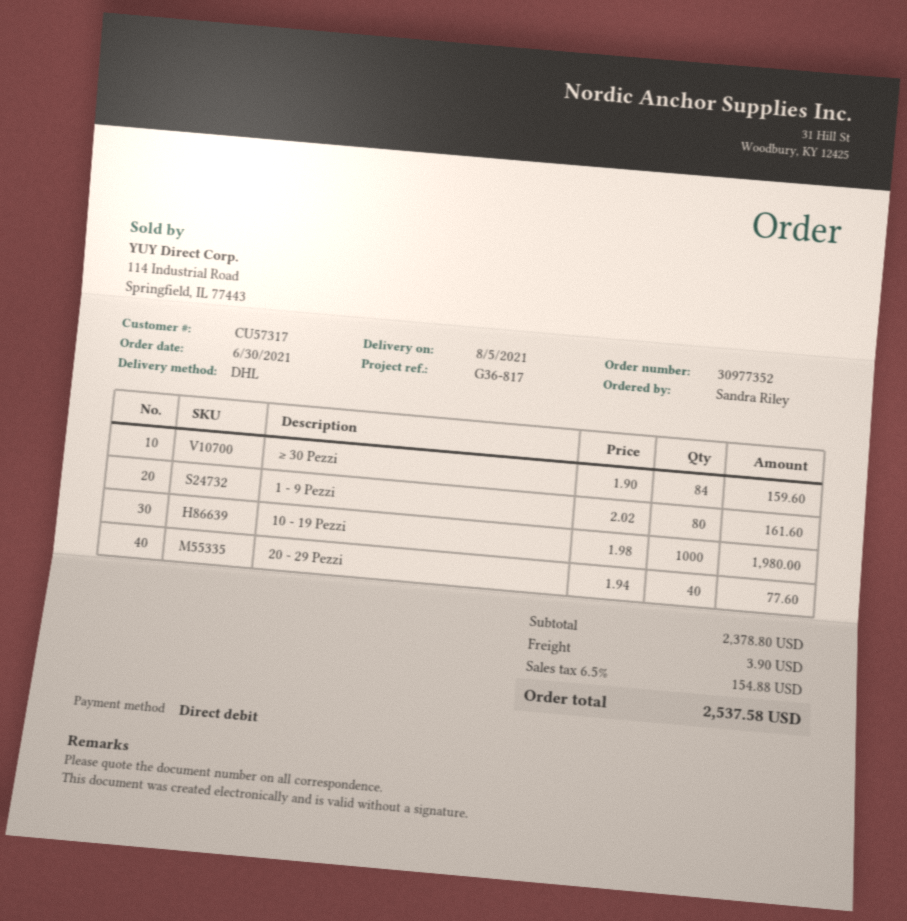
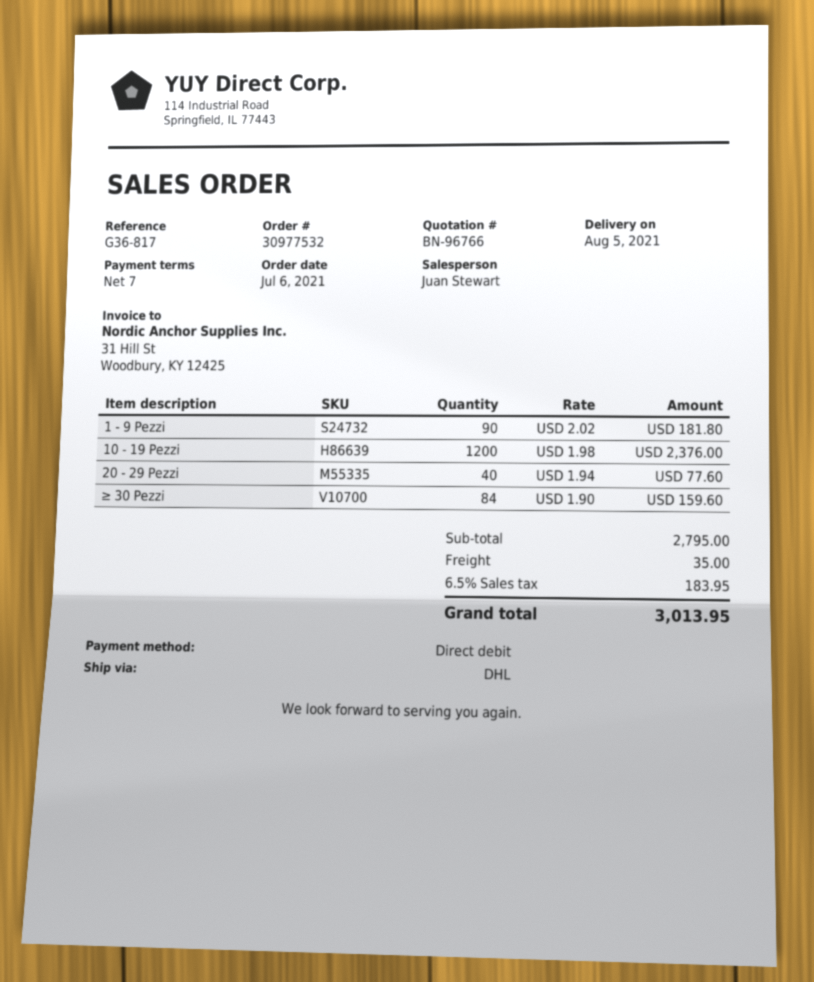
order number: 30977352 -> 30977532
order date: 2021-06-30 -> 2021-07-06
1 - 9 Pezzi: 80 x 2.02 = 161.60 -> 90 x 2.02 = 181.80
10 - 19 Pezzi: 1000 x 1.98 = 1980.00 -> 1200 x 1.98 = 2376.00
subtotal: 2378.80 -> 2795.00
shipping: 3.90 -> 35.00
tax: 6.5% = 154.88 -> 6.5% = 183.95
total: 2537.58 -> 3013.95

